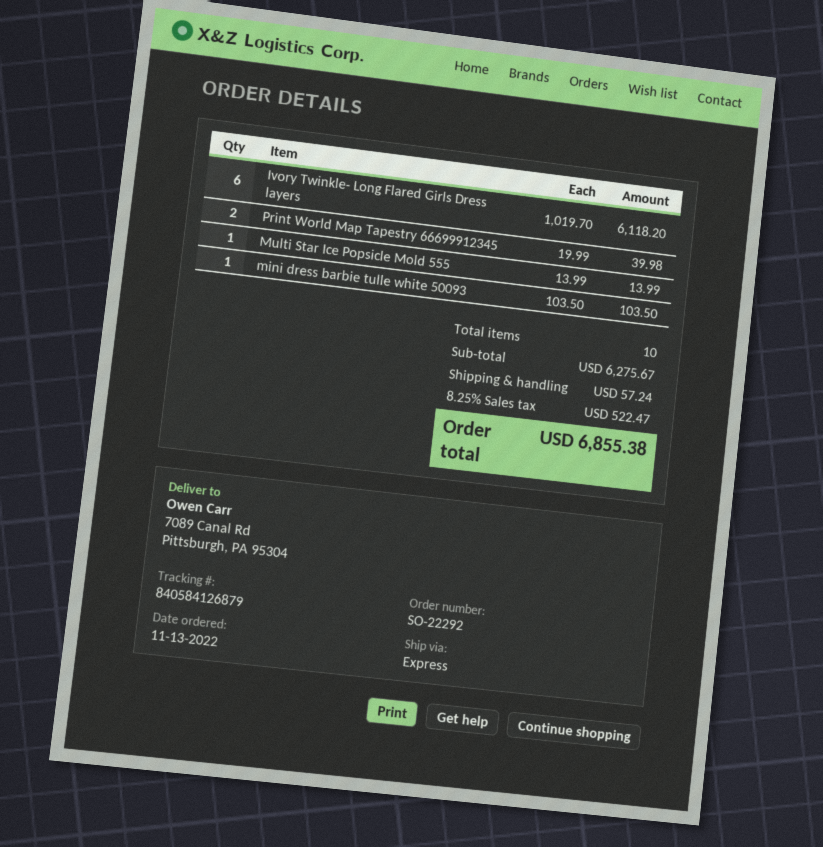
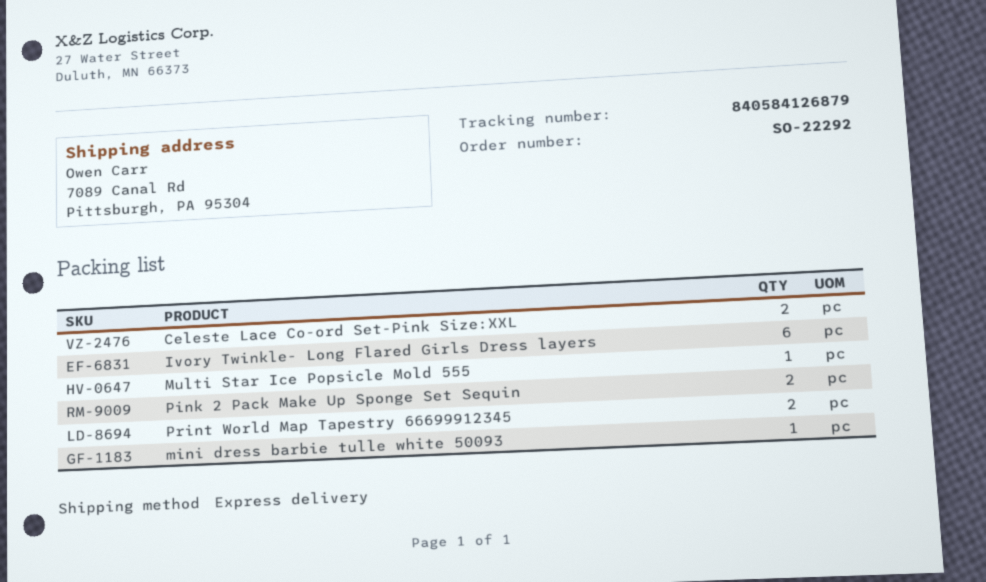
Celeste Lace Co-ord Set-Pink Size:XXL: none -> 2
Pink 2 Pack Make Up Sponge Set Sequin: none -> 2

